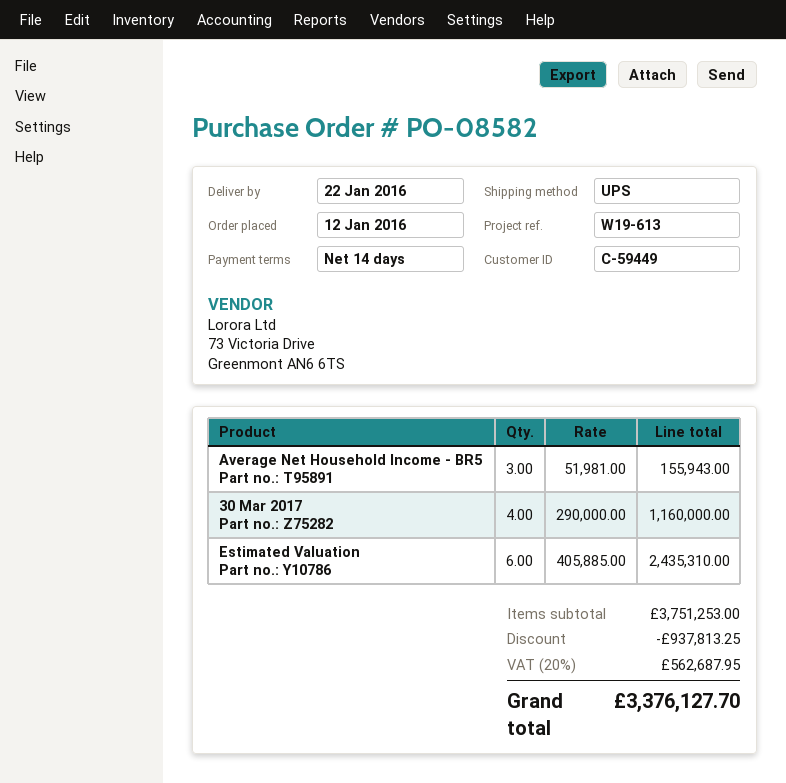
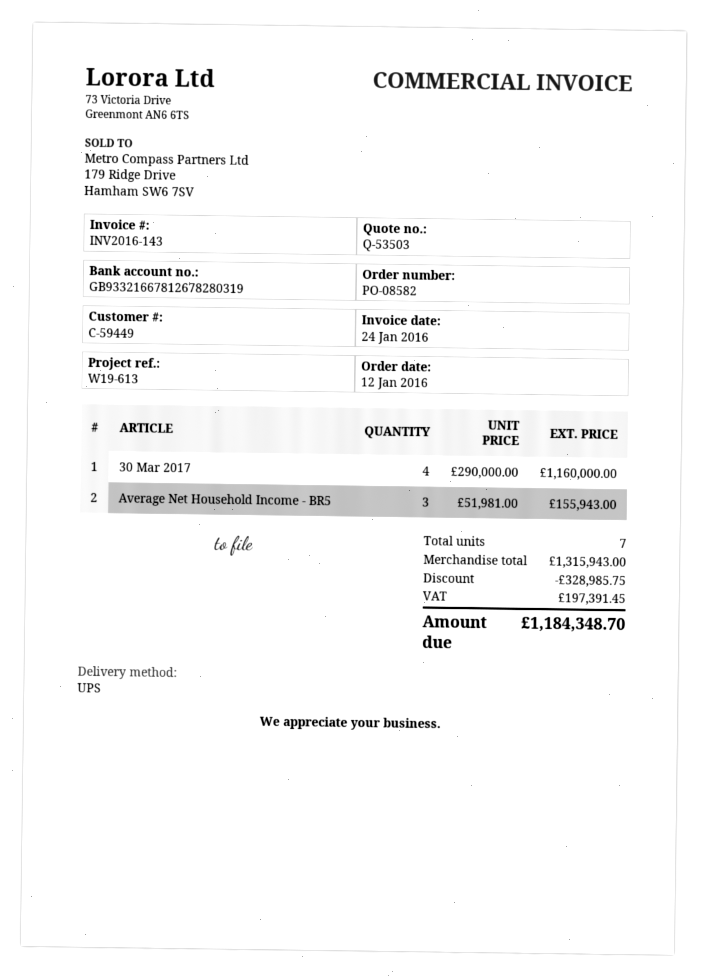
Estimated Valuation: 6 x 405885.00 = 2435310.00 -> none
subtotal: 3751253.00 -> 1315943.00
discount: 937813.25 -> 328985.75
tax: 562687.95 -> 197391.45
total: 3376127.70 -> 1184348.70

